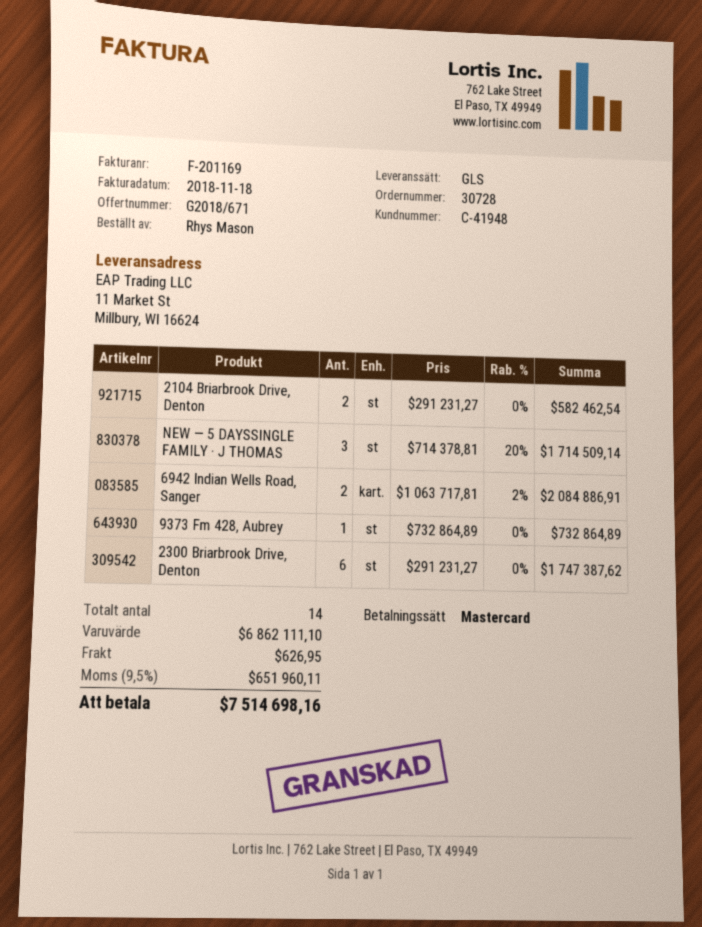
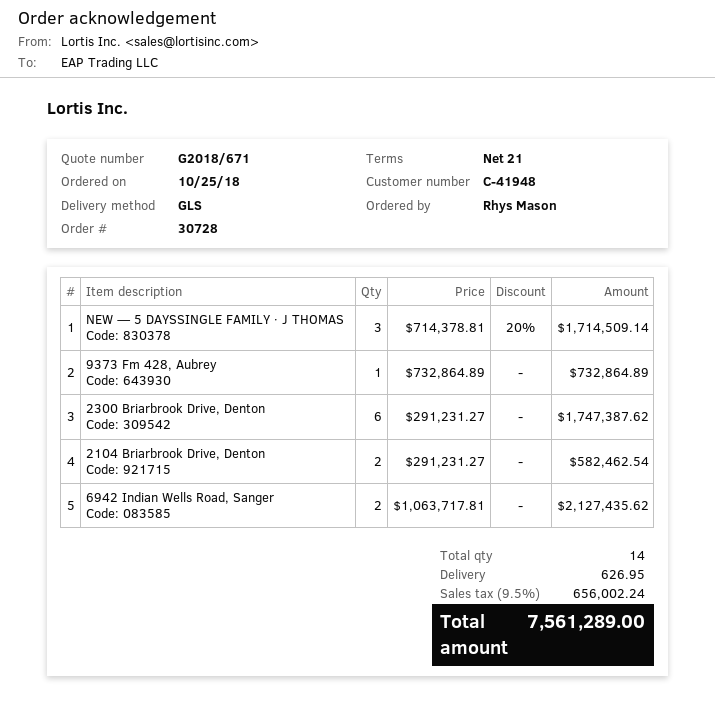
6942 Indian Wells Road, Sanger: 2 x 1063717.81 - 2% = 2084886.91 -> 2 x 1063717.81 = 2127435.62
tax: 9.5% = 651960.11 -> 9.5% = 656002.24
total: 7514698.16 -> 7561289.00

